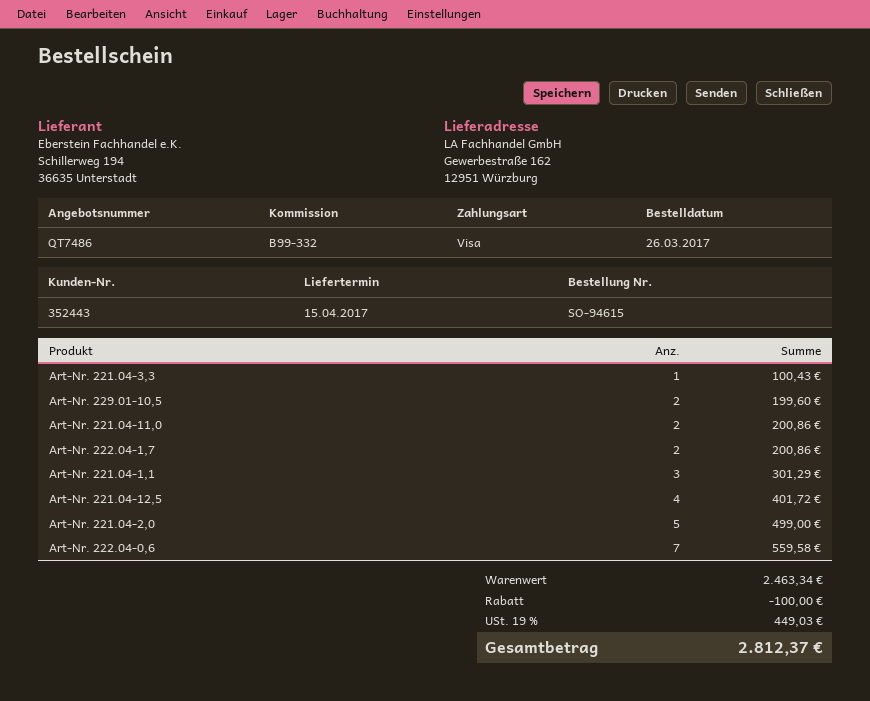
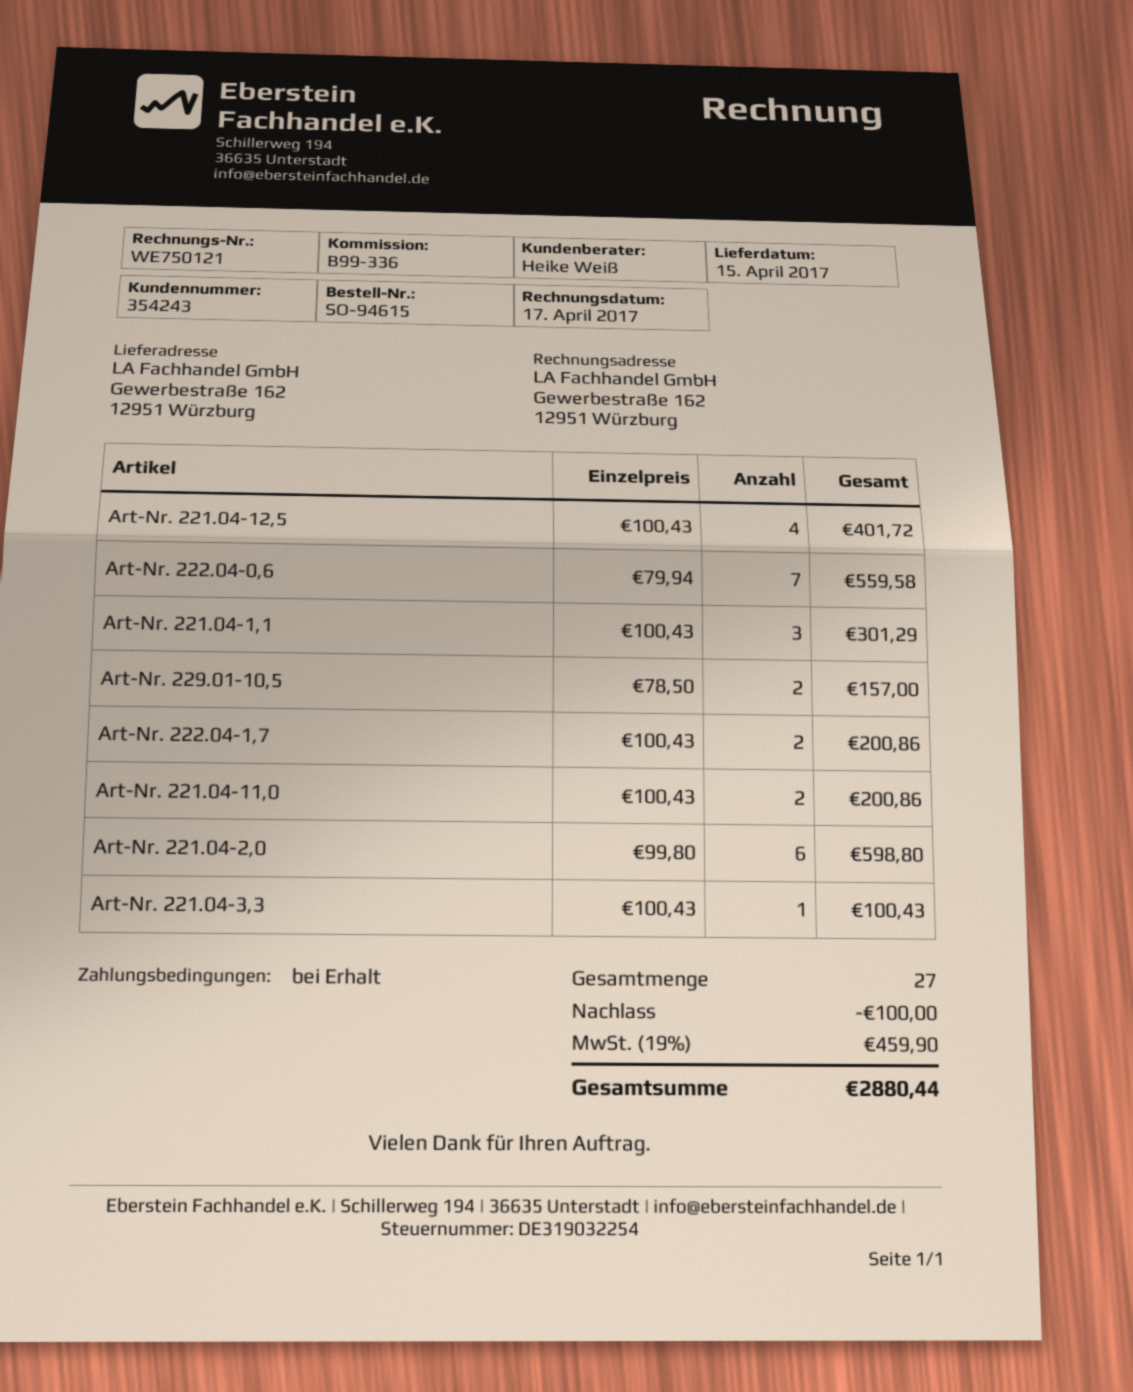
customer number: 352443 -> 354243
reference: B99-332 -> B99-336
Art-Nr. 229.01-10,5: 2 for 199.60 -> 2 for 157.00
Art-Nr. 221.04-2,0: 5 for 499.00 -> 6 for 598.80
tax: 19% = 449.03 -> 19% = 459.90
total: 2812.37 -> 2880.44

